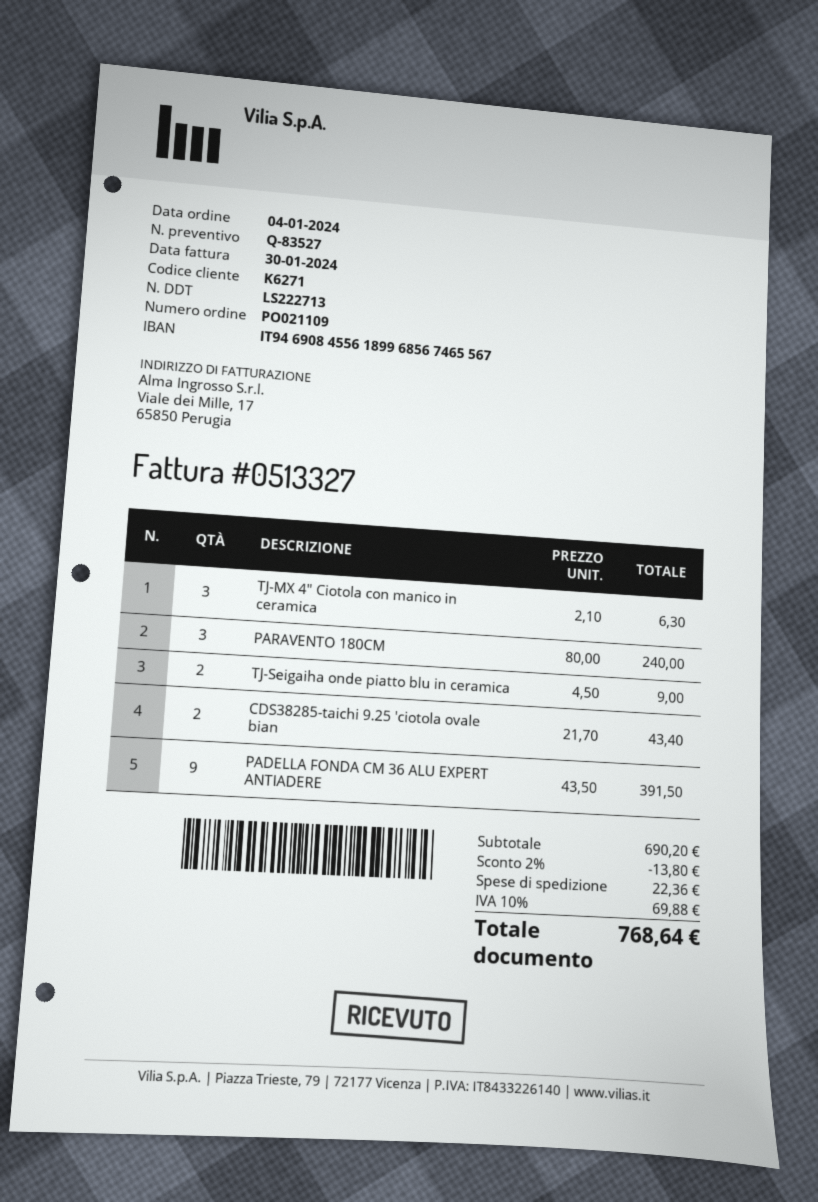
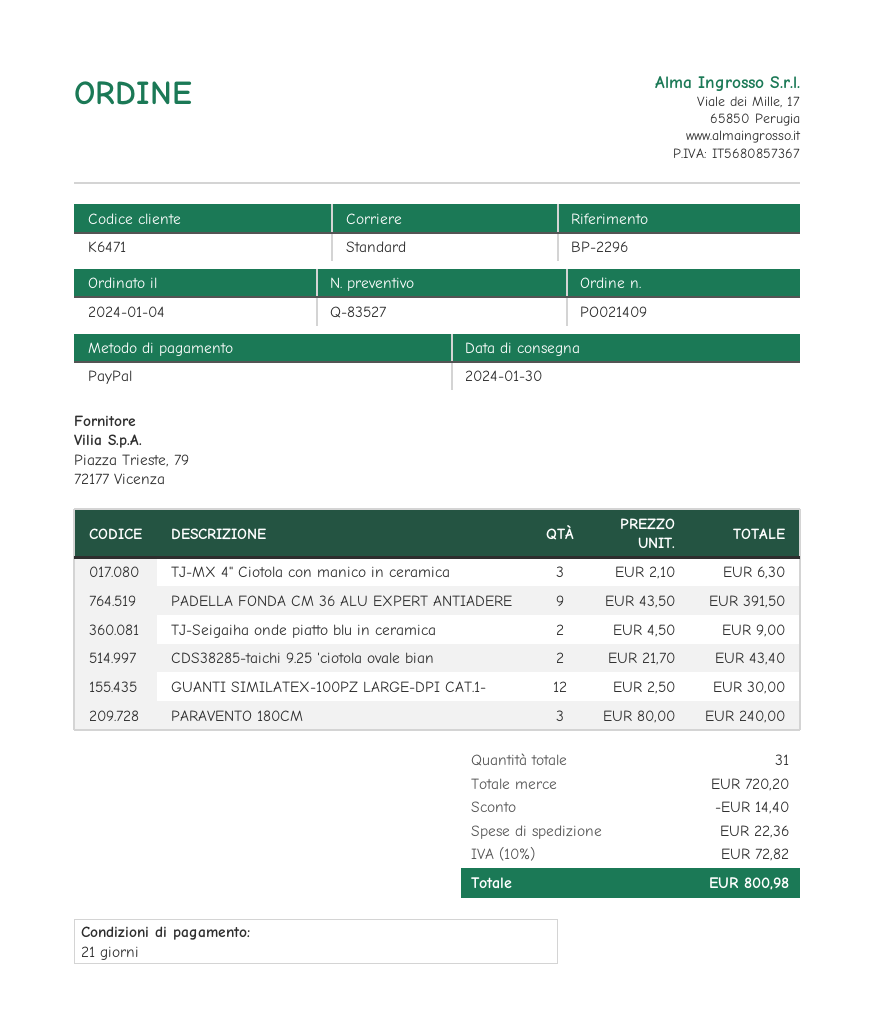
order number: PO021109 -> PO021409
customer number: K6271 -> K6471
GUANTI SIMILATEX-100PZ LARGE-DPI CAT.1-: none -> 12 x 2.50 = 30.00
subtotal: 690.20 -> 720.20
discount: 13.80 -> 14.40
tax: 10% = 69.88 -> 10% = 72.82
total: 768.64 -> 800.98

